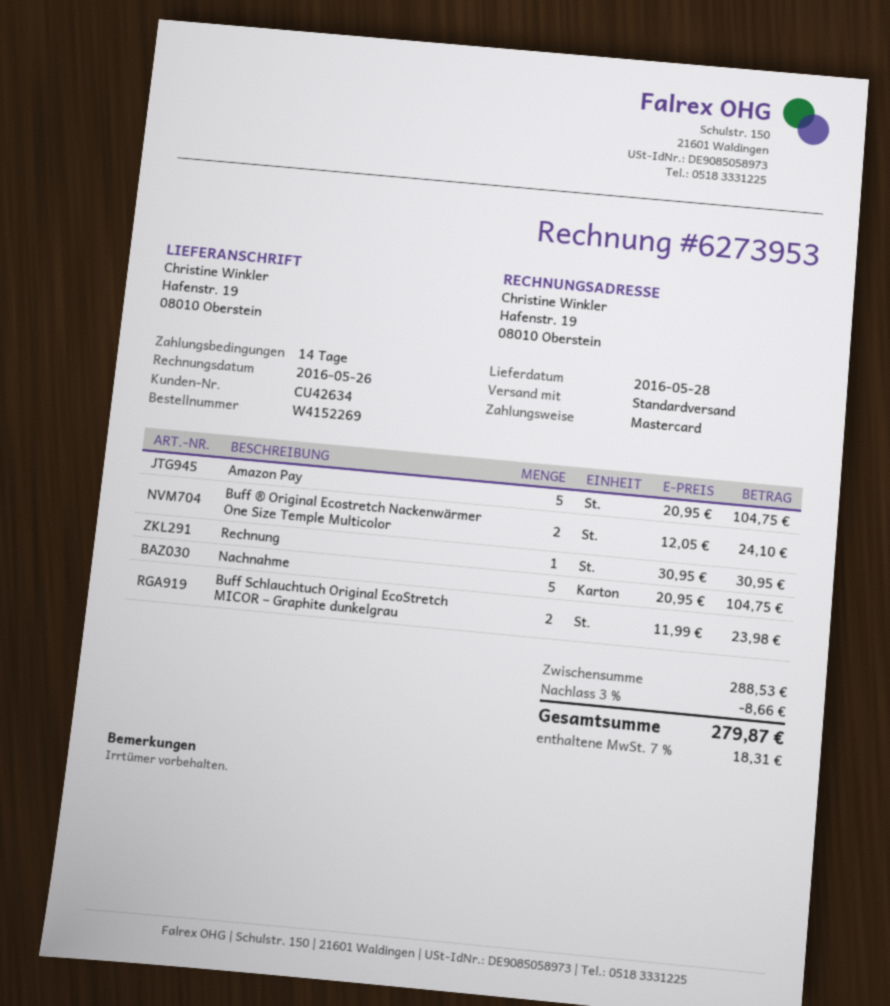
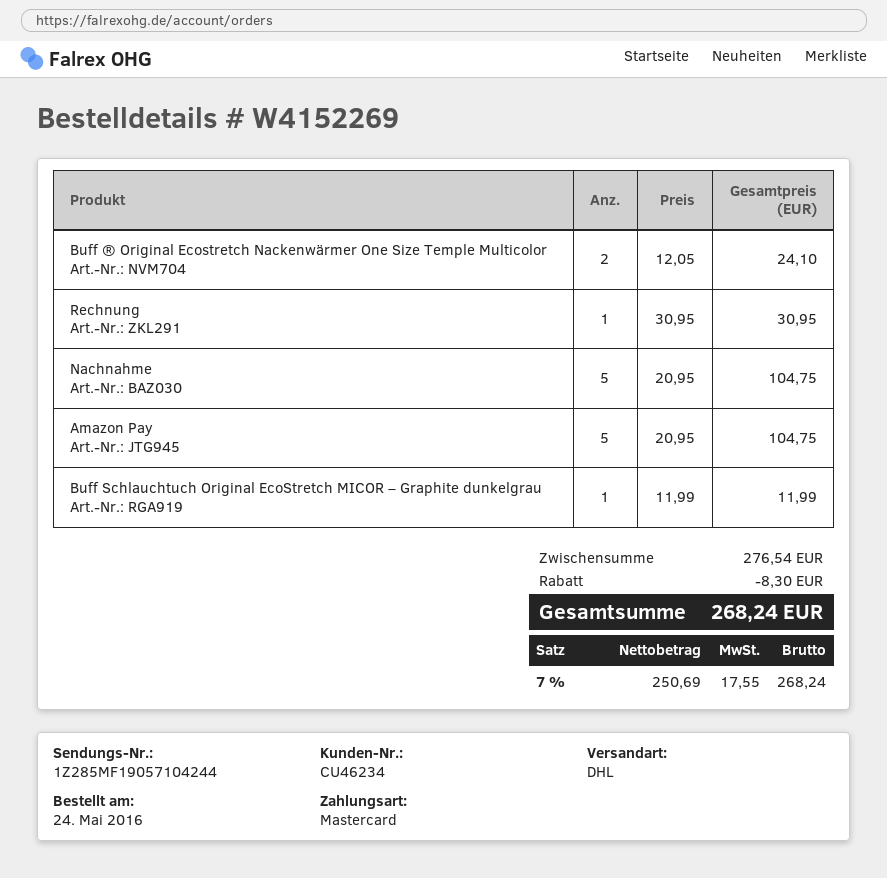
customer number: CU42634 -> CU46234
shipping method: standard -> DHL
Buff Schlauchtuch Original EcoStretch MICOR – Graphite dunkelgrau: 2 x 11.99 = 23.98 -> 1 x 11.99 = 11.99
subtotal: 288.53 -> 276.54
discount: 8.66 -> 8.30
tax: 7% = 18.31 -> 7% = 17.55
total: 279.87 -> 268.24

